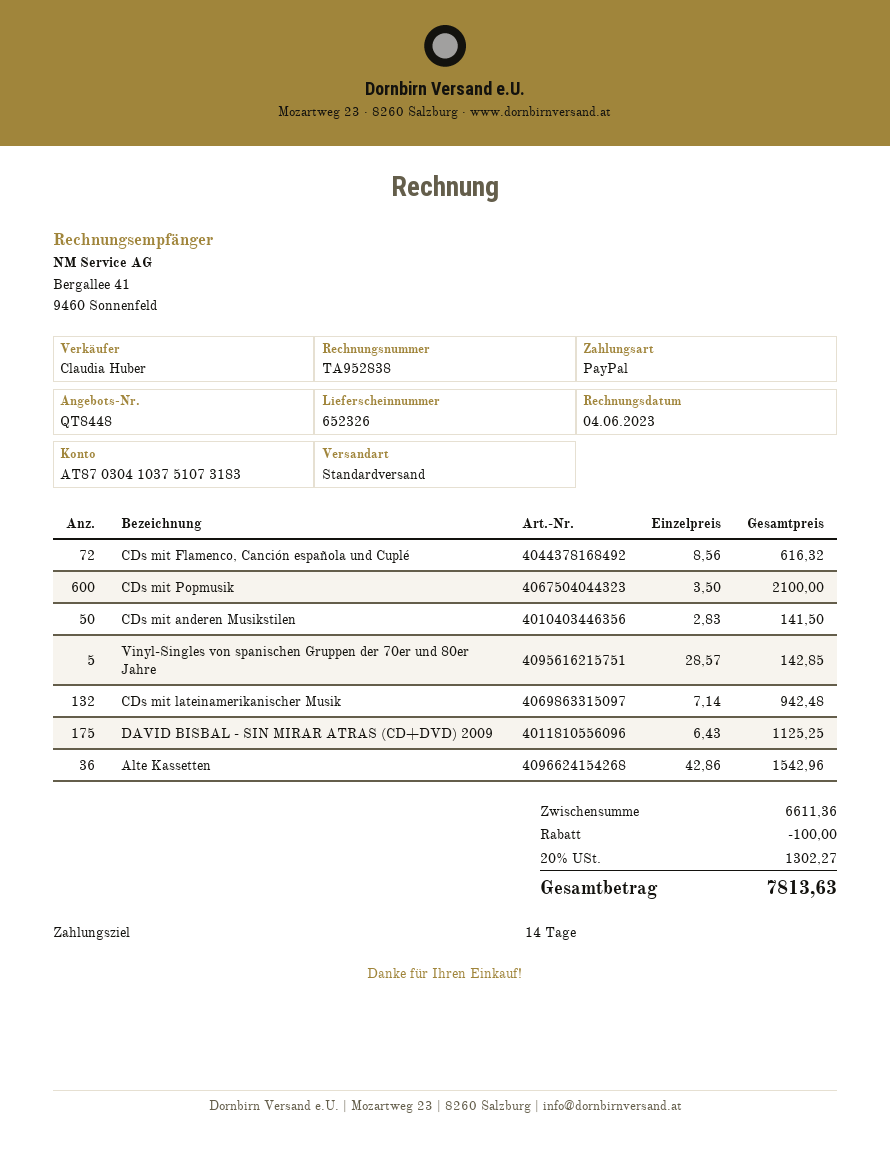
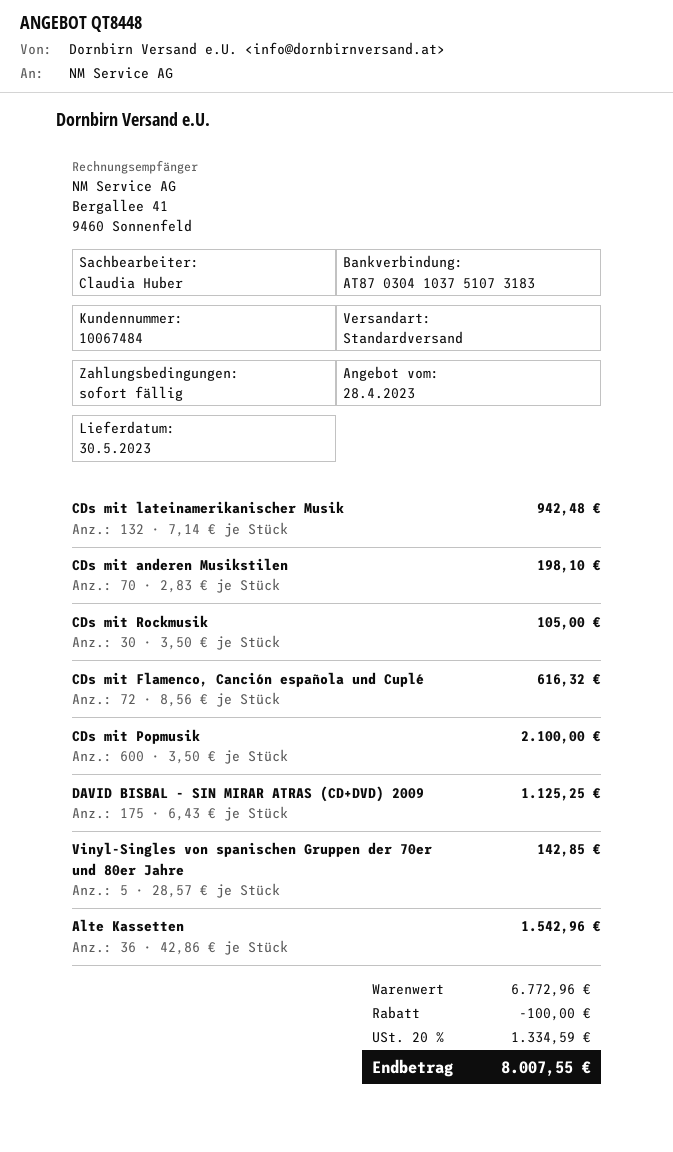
payment terms: 14 days -> on receipt
CDs mit anderen Musikstilen: 50 x 2.83 = 141.50 -> 70 x 2.83 = 198.10
CDs mit Rockmusik: none -> 30 x 3.50 = 105.00
subtotal: 6611.36 -> 6772.96
tax: 20% = 1302.27 -> 20% = 1334.59
total: 7813.63 -> 8007.55

